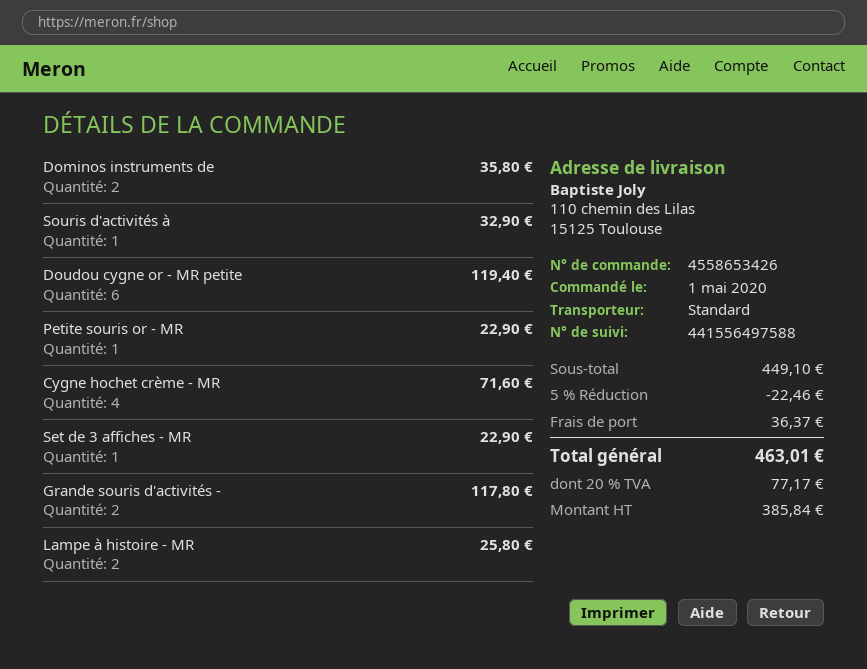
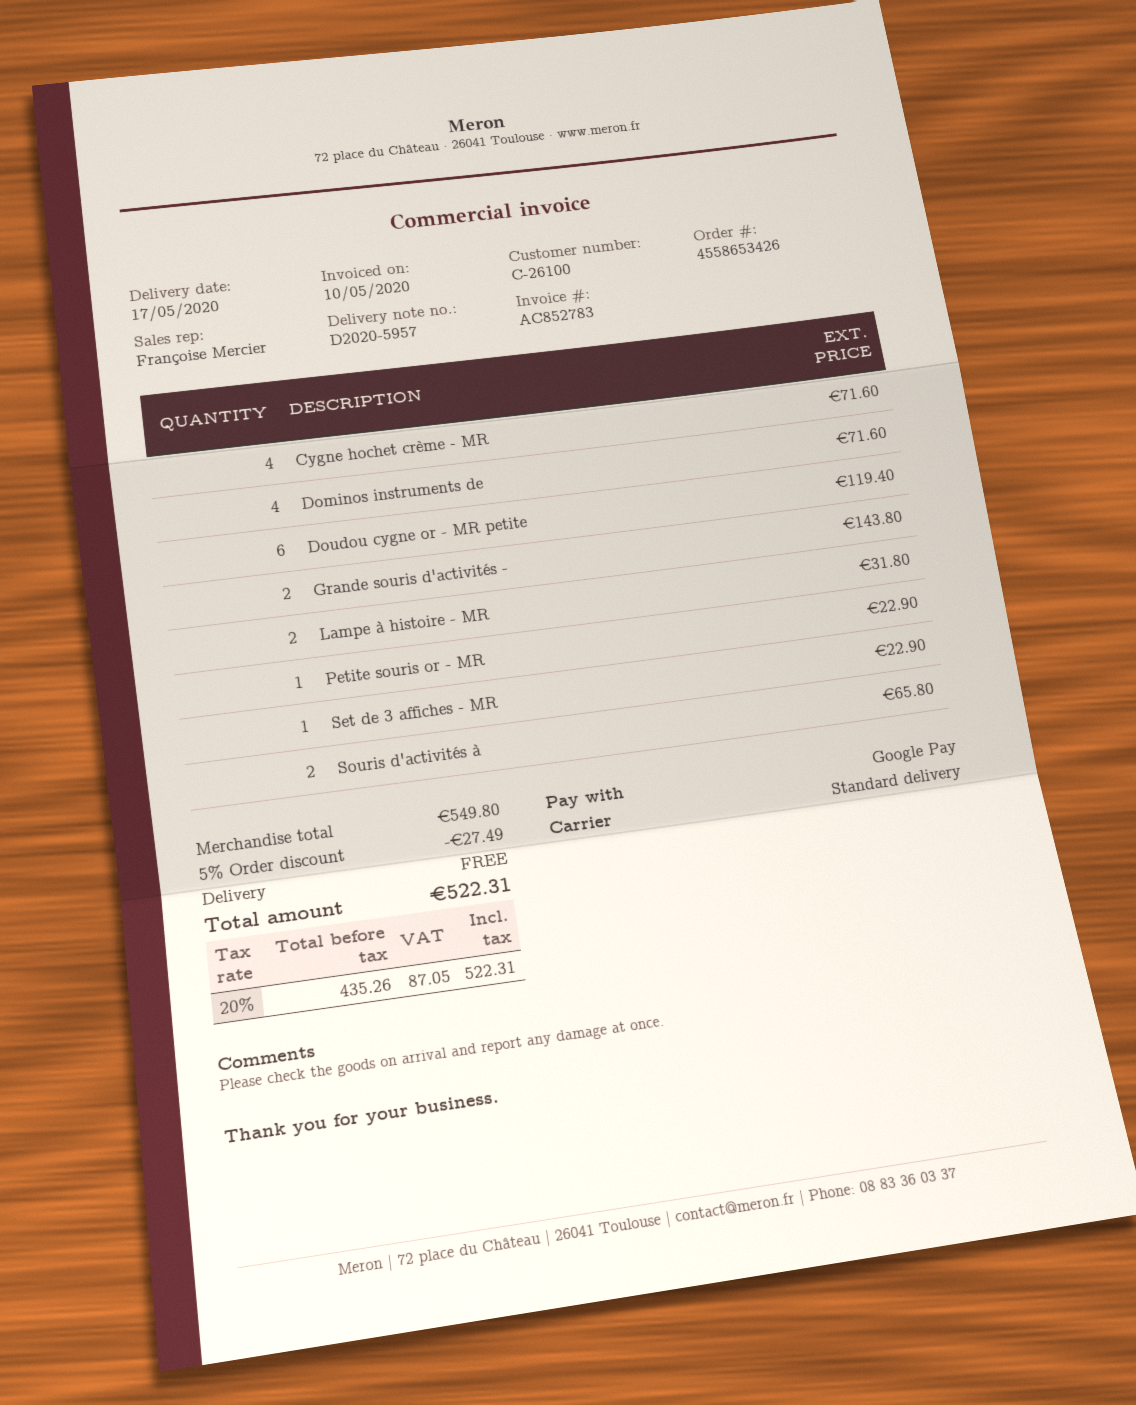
Dominos instruments de: 2 for 35.80 -> 4 for 71.60
Souris d'activités à: 1 for 32.90 -> 2 for 65.80
Grande souris d'activités -: 2 for 117.80 -> 2 for 143.80
Lampe à histoire - MR: 2 for 25.80 -> 2 for 31.80
subtotal: 449.10 -> 549.80
discount: 5% = 22.46 -> 5% = 27.49
shipping: 36.37 -> 0.00
net: 385.84 -> 435.26
tax: 20% = 77.17 -> 20% = 87.05
total: 463.01 -> 522.31

